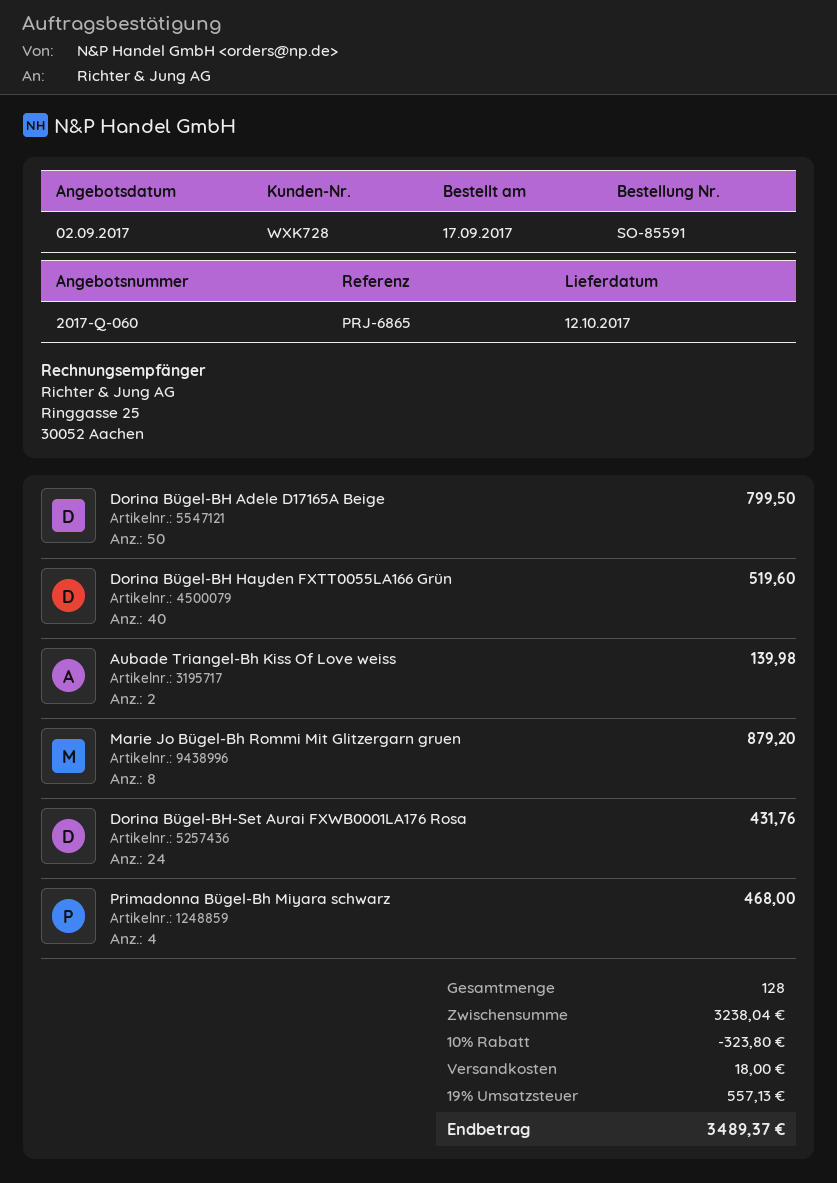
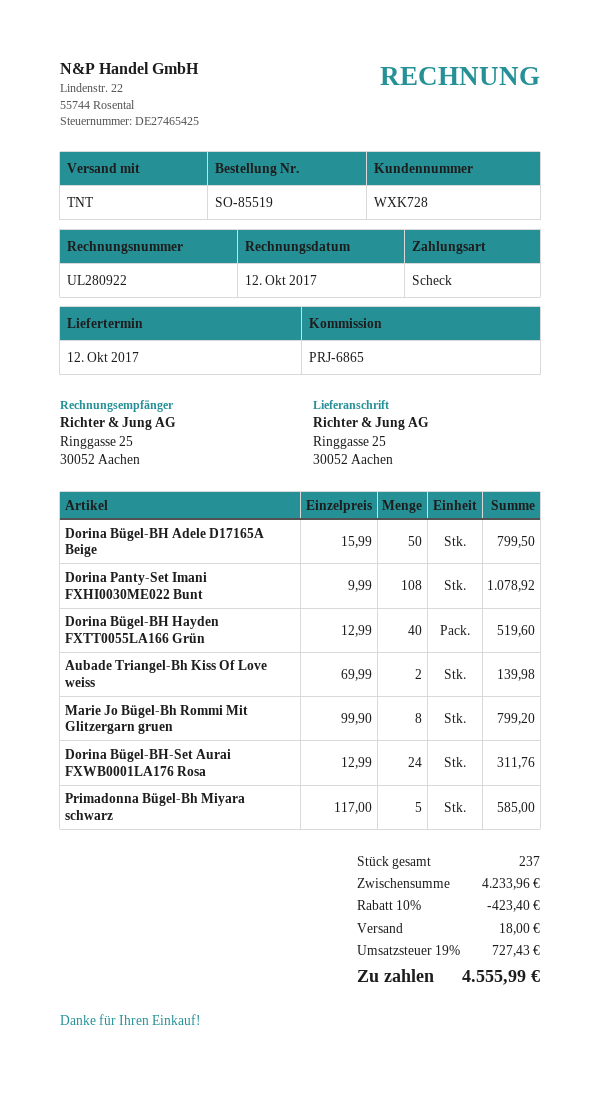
order number: SO-85591 -> SO-85519
Marie Jo Bügel-Bh Rommi Mit Glitzergarn gruen: 8 for 879.20 -> 8 for 799.20
Dorina Bügel-BH-Set Aurai FXWB0001LA176 Rosa: 24 for 431.76 -> 24 for 311.76
Primadonna Bügel-Bh Miyara schwarz: 4 for 468.00 -> 5 for 585.00
Dorina Panty-Set Imani FXHI0030ME022 Bunt: none -> 108 for 1078.92
total quantity: 128 -> 237
subtotal: 3238.04 -> 4233.96
discount: 10% = 323.80 -> 10% = 423.40
tax: 19% = 557.13 -> 19% = 727.43
total: 3489.37 -> 4555.99

